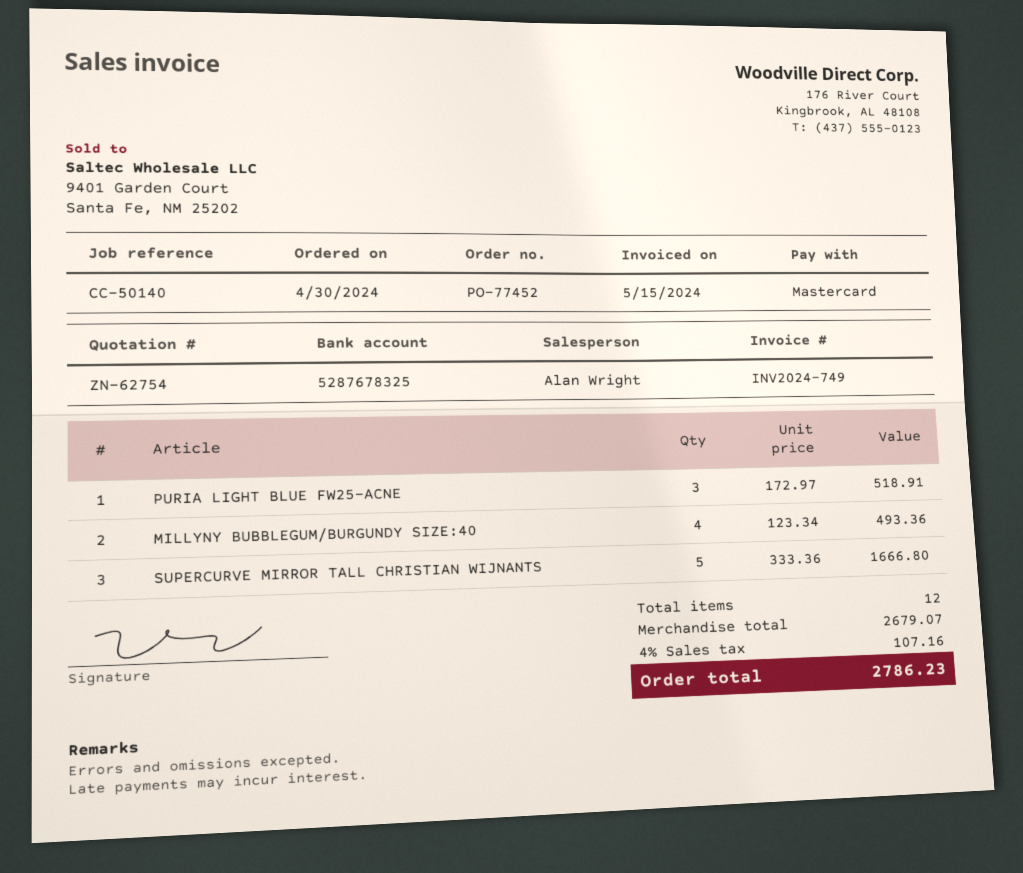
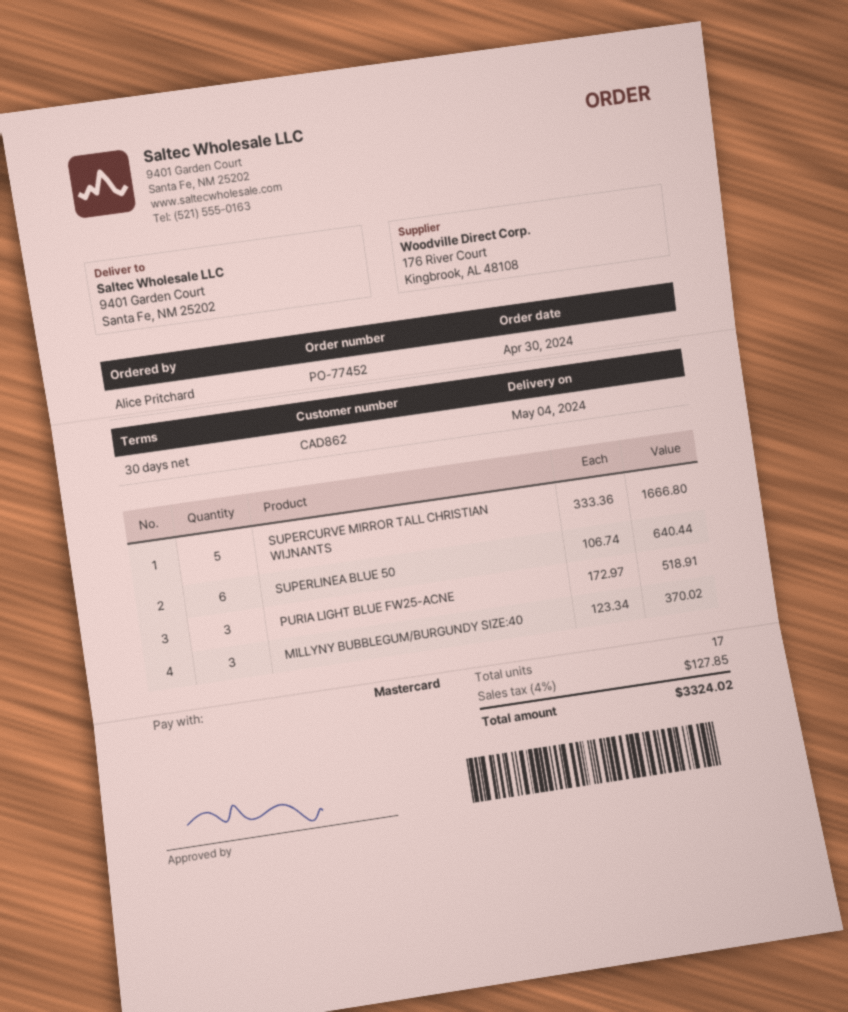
MILLYNY BUBBLEGUM/BURGUNDY SIZE:40: 4 x 123.34 = 493.36 -> 3 x 123.34 = 370.02
SUPERLINEA BLUE 50: none -> 6 x 106.74 = 640.44
total quantity: 12 -> 17
tax: 4% = 107.16 -> 4% = 127.85
total: 2786.23 -> 3324.02

